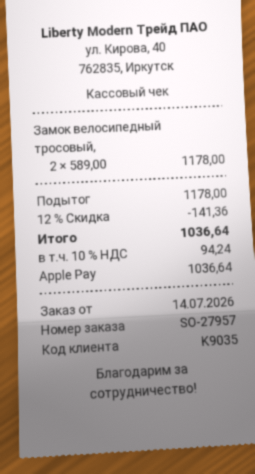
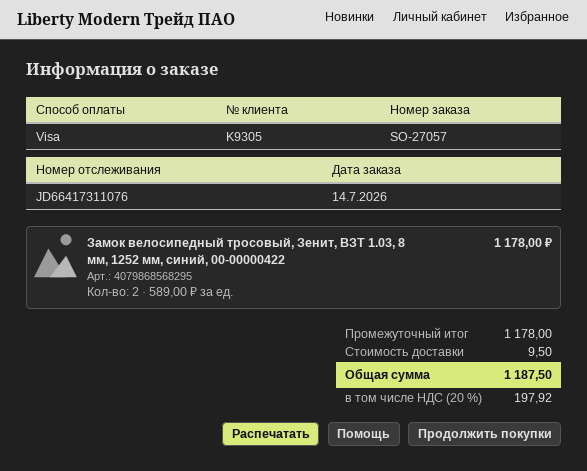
order number: SO-27957 -> SO-27057
customer number: K9035 -> K9305
payment method: Apple Pay -> Visa
discount: 12% = 141.36 -> none
shipping: none -> 9.50
tax: 10% = 94.24 -> 20% = 197.92
total: 1036.64 -> 1187.50

